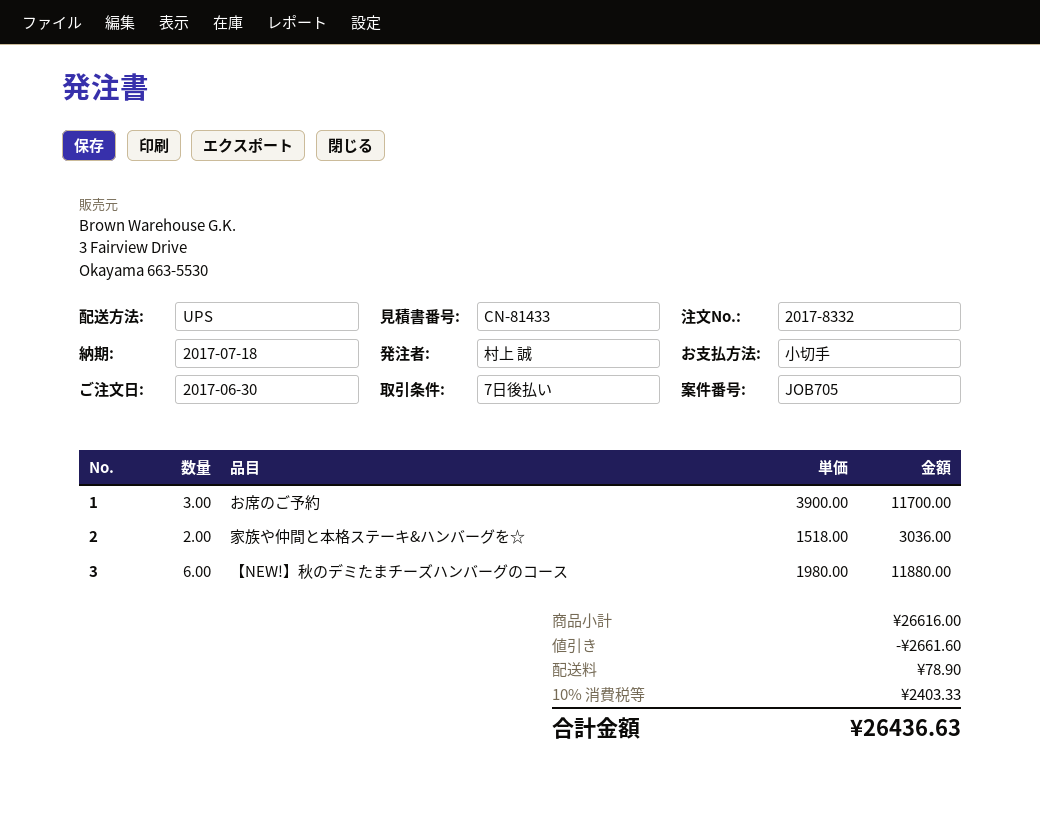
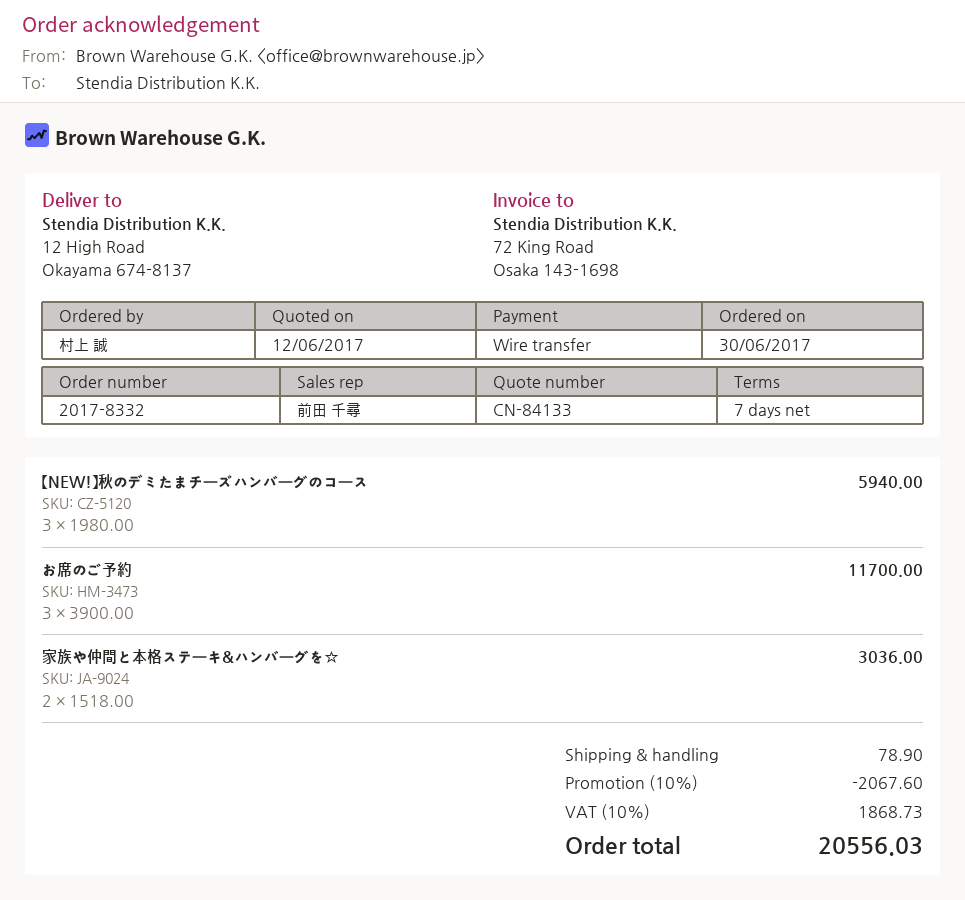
quote number: CN-81433 -> CN-84133
payment method: cheque -> bank transfer
【NEW!】秋のデミたまチーズハンバーグのコース: 6 x 1980.00 = 11880.00 -> 3 x 1980.00 = 5940.00
discount: 2661.60 -> 2067.60
tax: 10% = 2403.33 -> 10% = 1868.73
total: 26436.63 -> 20556.03

